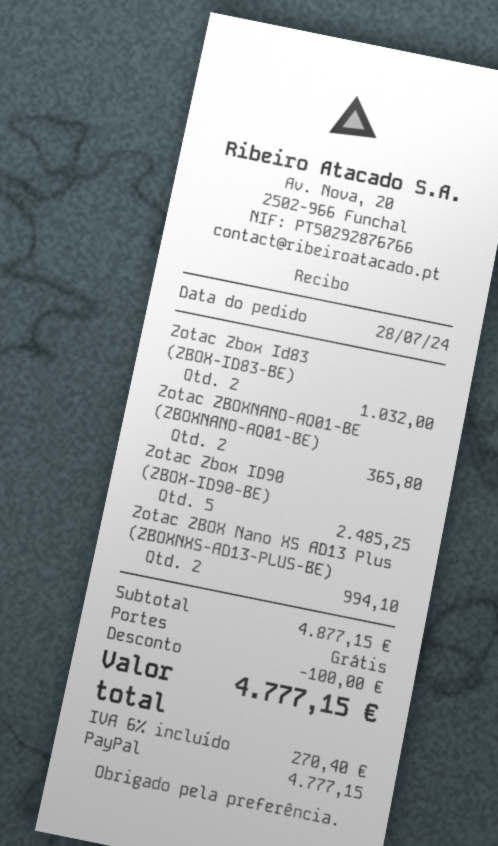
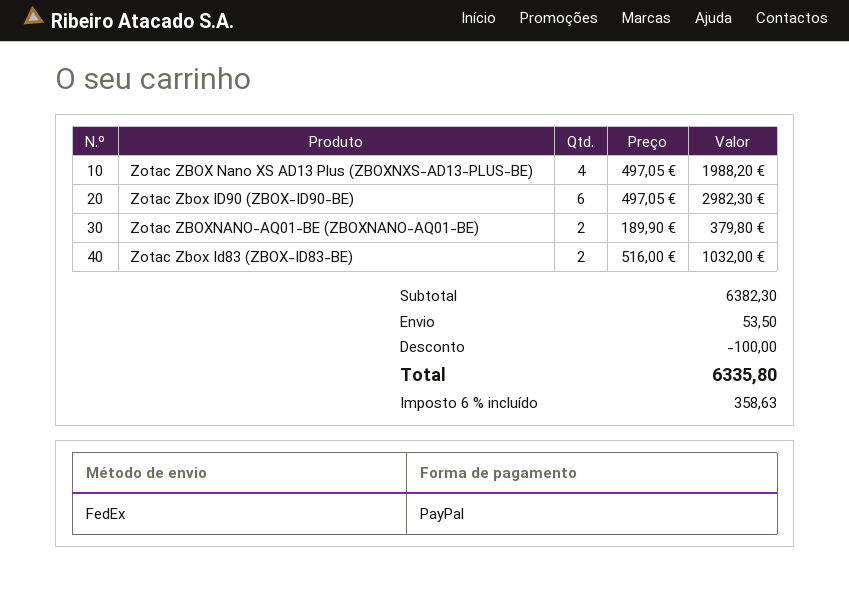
Zotac ZBOXNANO-AQ01-BE (ZBOXNANO-AQ01-BE): 2 for 365.80 -> 2 for 379.80
Zotac Zbox ID90 (ZBOX-ID90-BE): 5 for 2485.25 -> 6 for 2982.30
Zotac ZBOX Nano XS AD13 Plus (ZBOXNXS-AD13-PLUS-BE): 2 for 994.10 -> 4 for 1988.20
subtotal: 4877.15 -> 6382.30
shipping: 0.00 -> 53.50
tax: 6% = 270.40 -> 6% = 358.63
total: 4777.15 -> 6335.80

